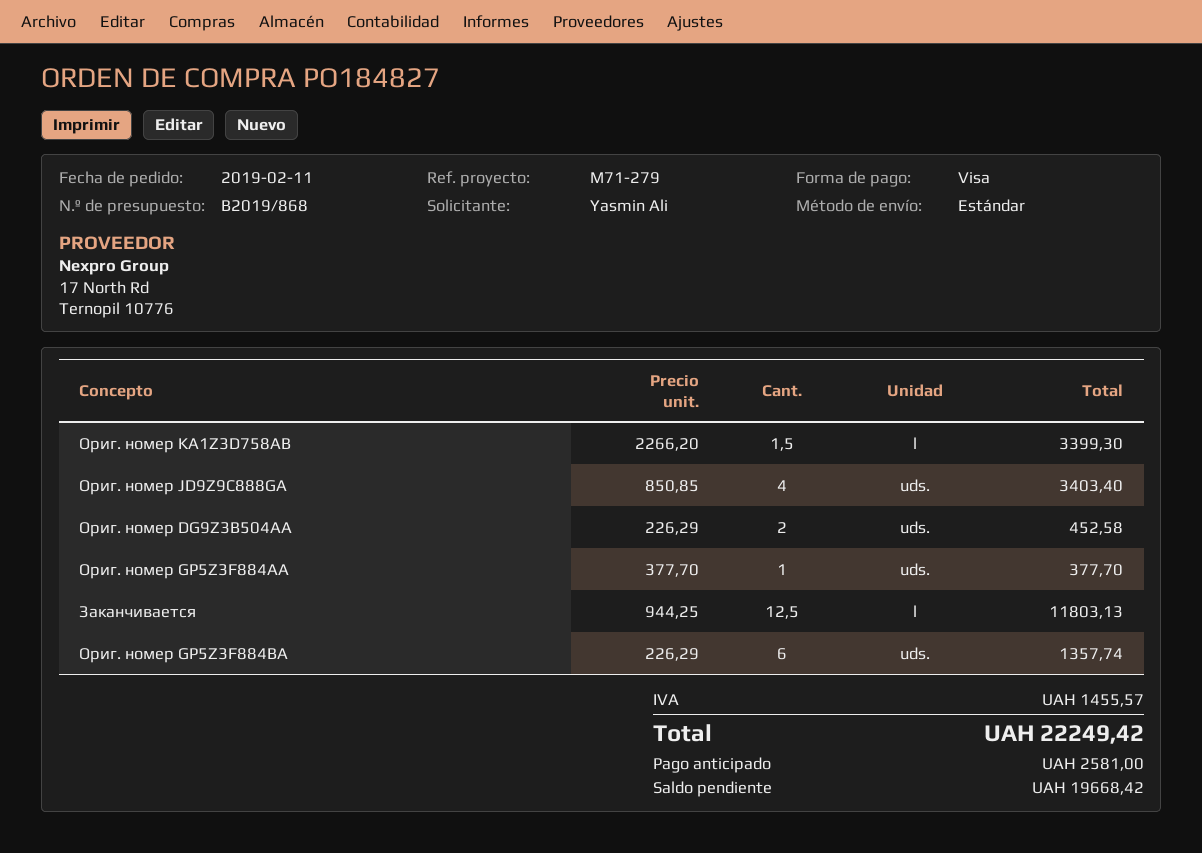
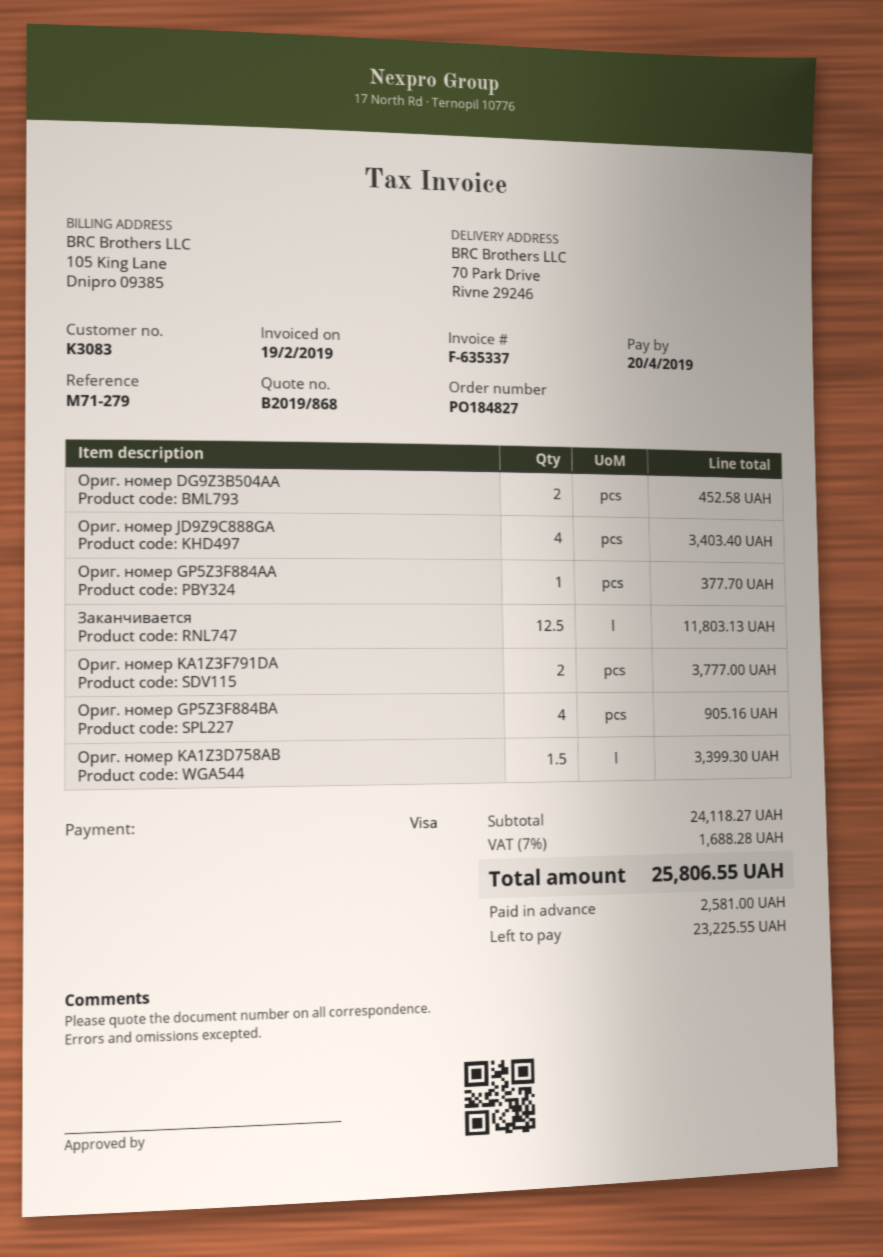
Ориг. номер GP5Z3F884BA: 6 for 1357.74 -> 4 for 905.16
Ориг. номер KA1Z3F791DA: none -> 2 for 3777.00
tax: 1455.57 -> 1688.28
total: 22249.42 -> 25806.55
balance: 19668.42 -> 23225.55

